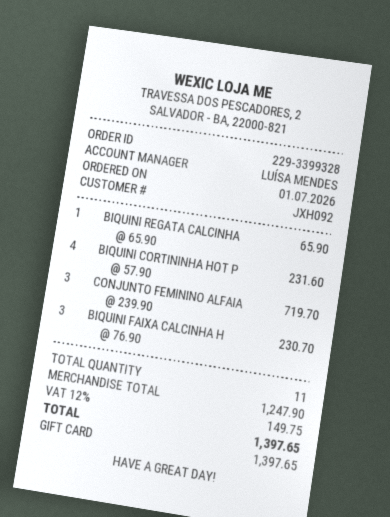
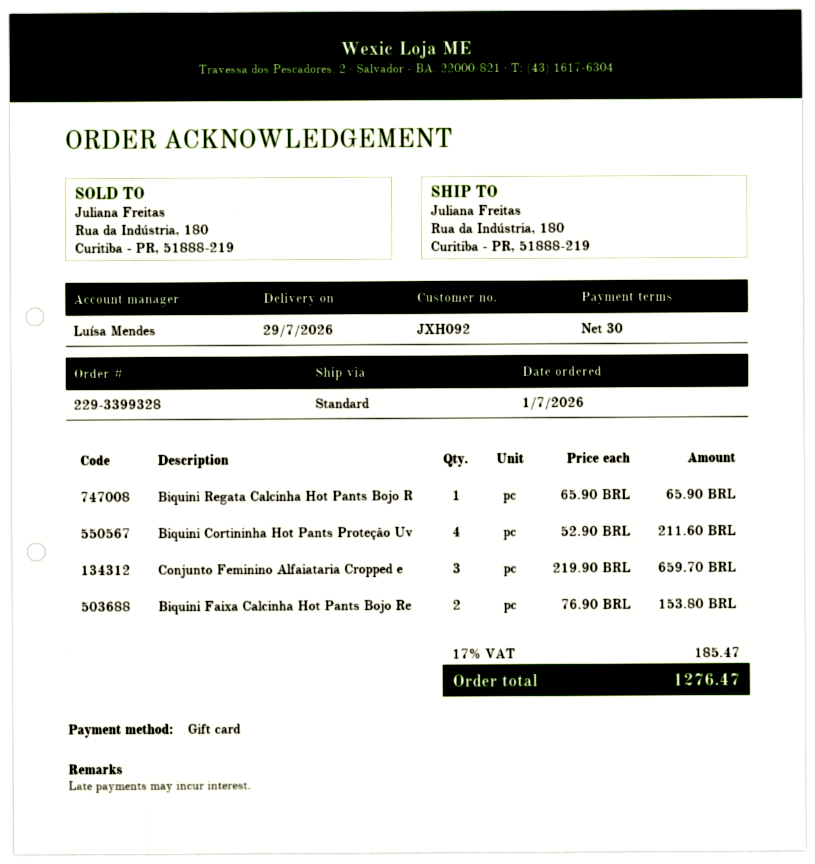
BIQUINI CORTININHA HOT P: 4 x 57.90 = 231.60 -> 4 x 52.90 = 211.60
CONJUNTO FEMININO ALFAIA: 3 x 239.90 = 719.70 -> 3 x 219.90 = 659.70
BIQUINI FAIXA CALCINHA H: 3 x 76.90 = 230.70 -> 2 x 76.90 = 153.80
tax: 12% = 149.75 -> 17% = 185.47
total: 1397.65 -> 1276.47

